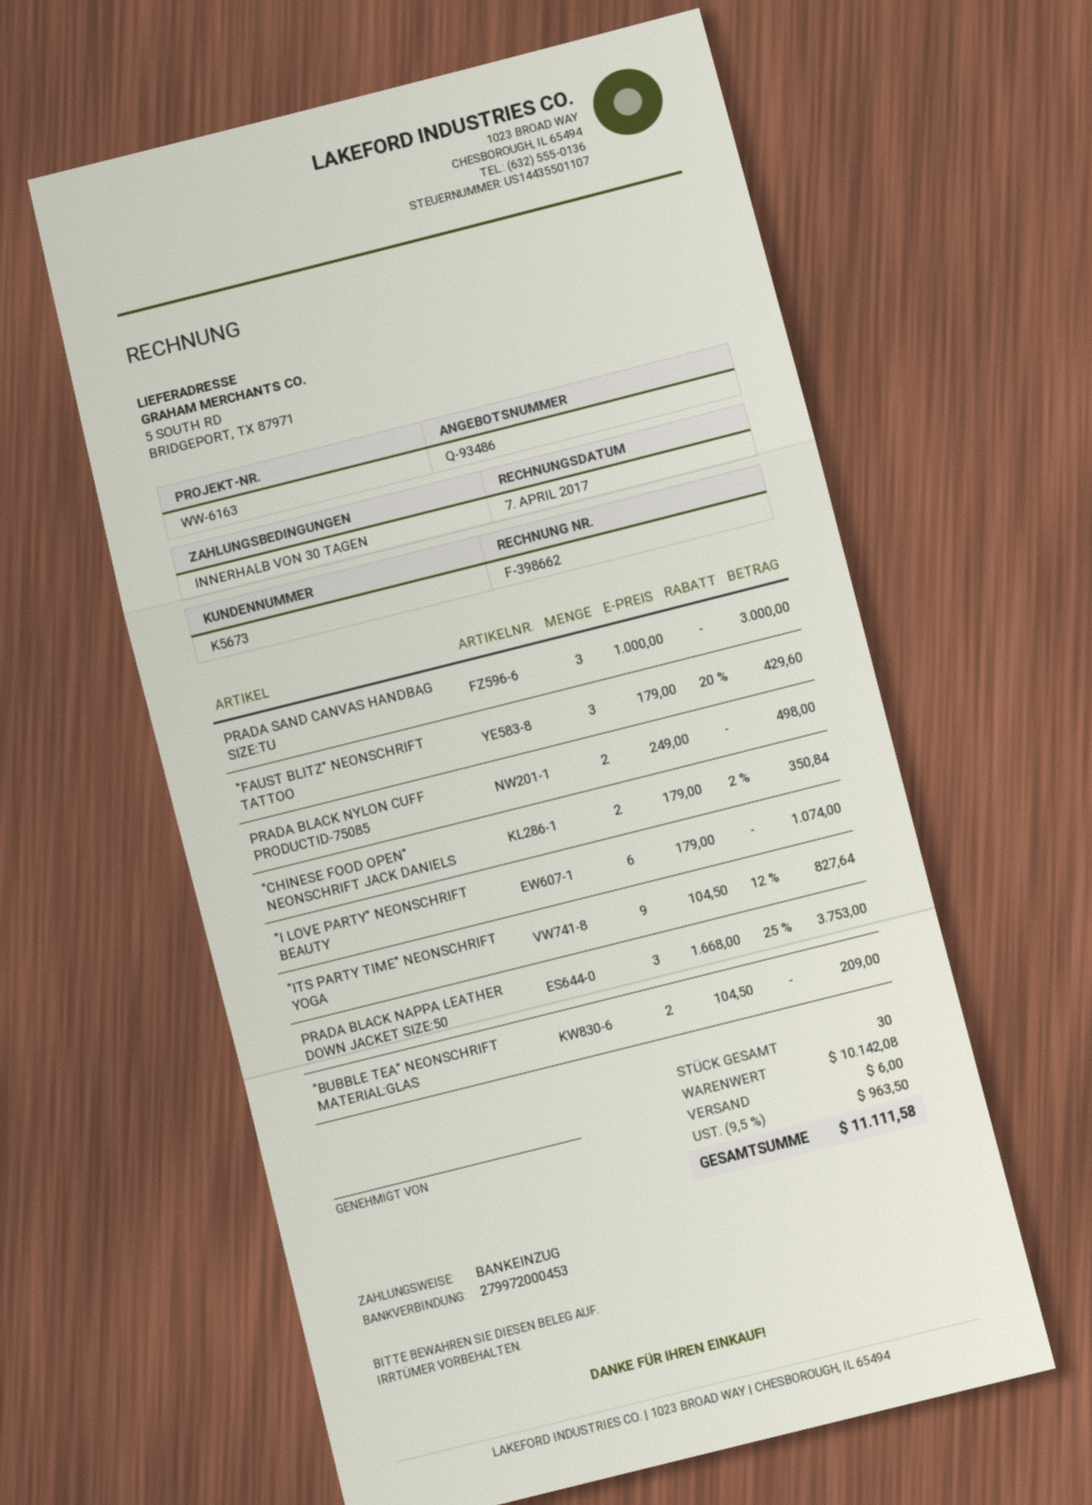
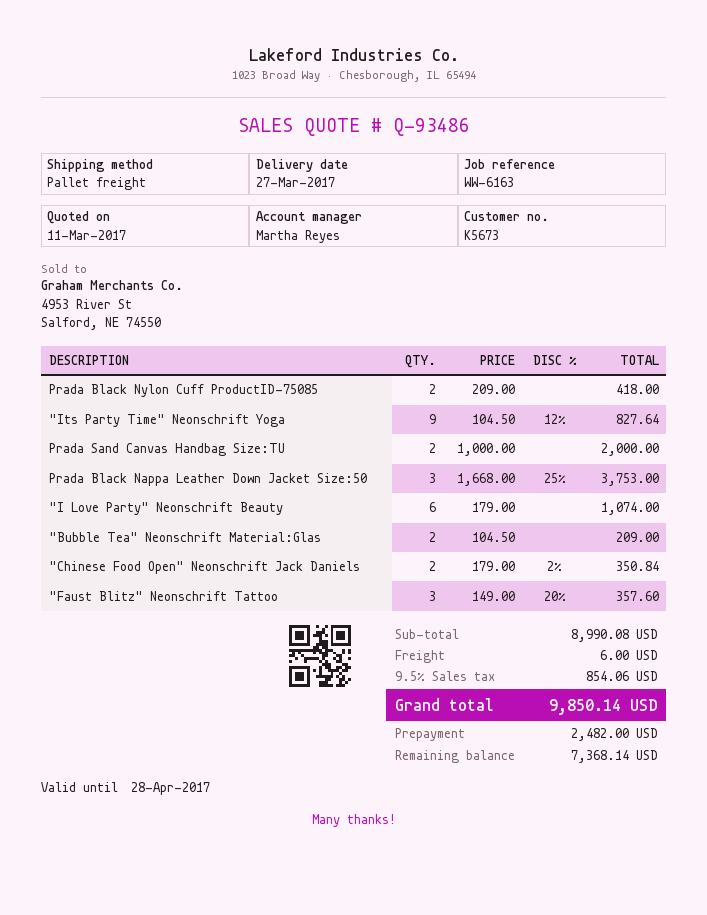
PRADA SAND CANVAS HANDBAG SIZE:TU: 3 x 1000.00 = 3000.00 -> 2 x 1000.00 = 2000.00
"FAUST BLITZ" NEONSCHRIFT TATTOO: 3 x 179.00 - 20% = 429.60 -> 3 x 149.00 - 20% = 357.60
PRADA BLACK NYLON CUFF PRODUCTID-75085: 2 x 249.00 = 498.00 -> 2 x 209.00 = 418.00
subtotal: 10142.08 -> 8990.08
tax: 9.5% = 963.50 -> 9.5% = 854.06
total: 11111.58 -> 9850.14

